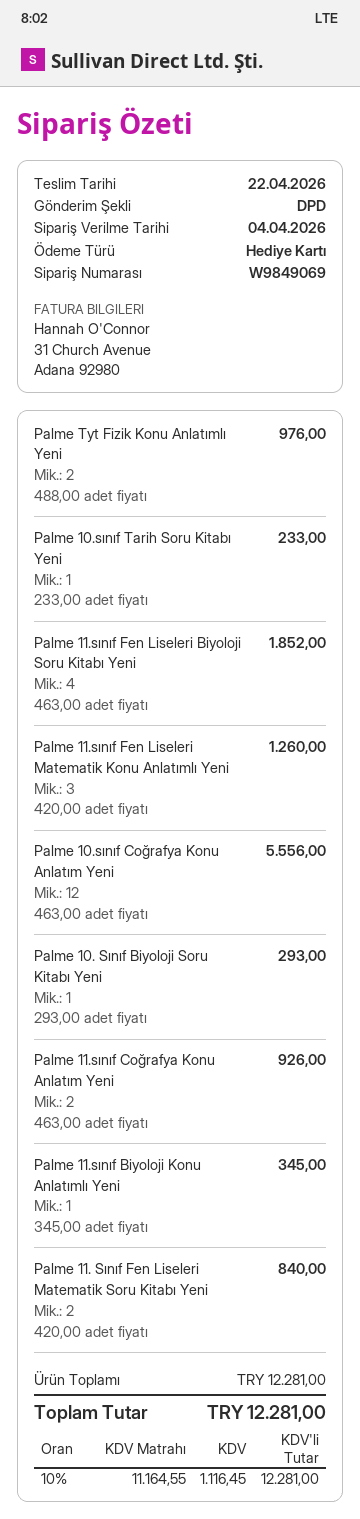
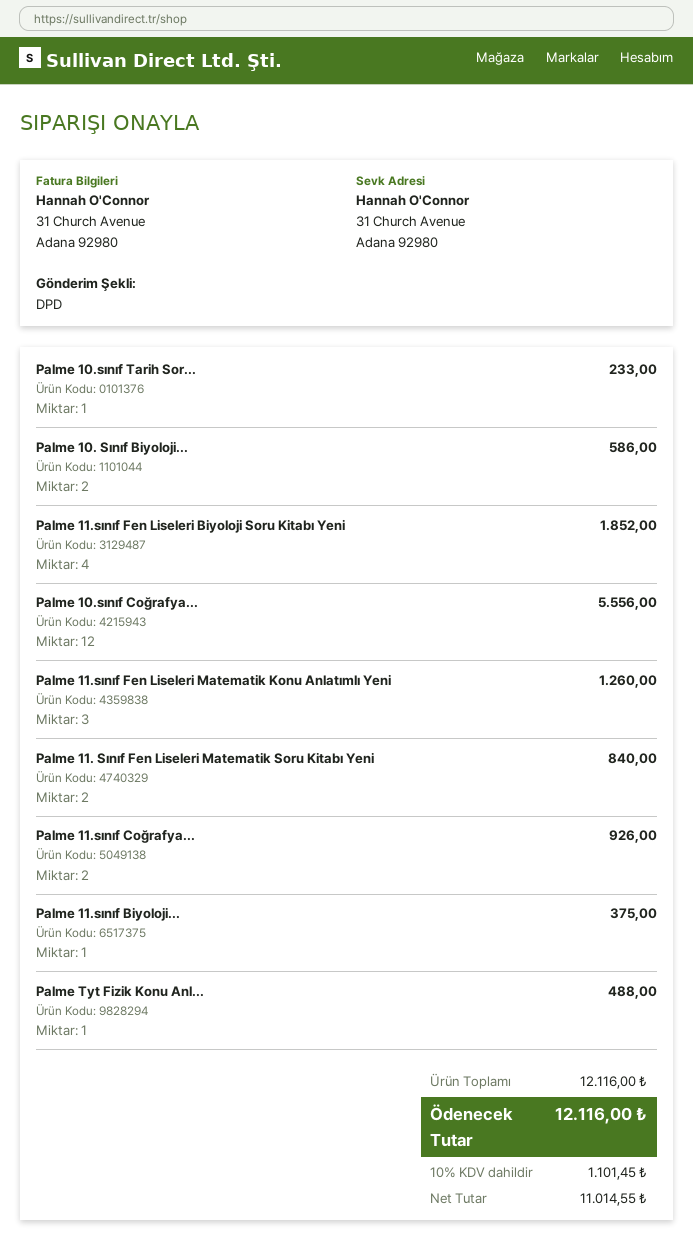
Palme Tyt Fizik Konu Anlatımlı Yeni: 2 for 976.00 -> 1 for 488.00
Palme 10. Sınıf Biyoloji Soru Kitabı Yeni: 1 for 293.00 -> 2 for 586.00
Palme 11.sınıf Biyoloji Konu Anlatımlı Yeni: 1 for 345.00 -> 1 for 375.00
subtotal: 12281.00 -> 12116.00
net: 11164.55 -> 11014.55
tax: 10% = 1116.45 -> 10% = 1101.45
total: 12281.00 -> 12116.00

